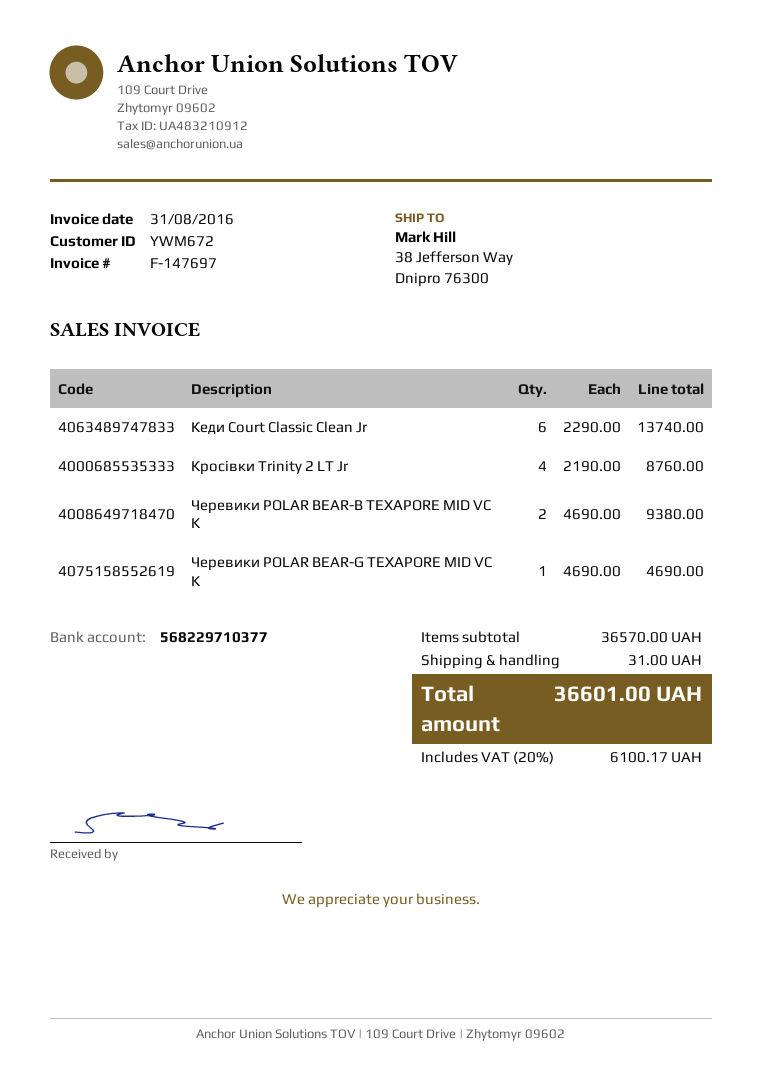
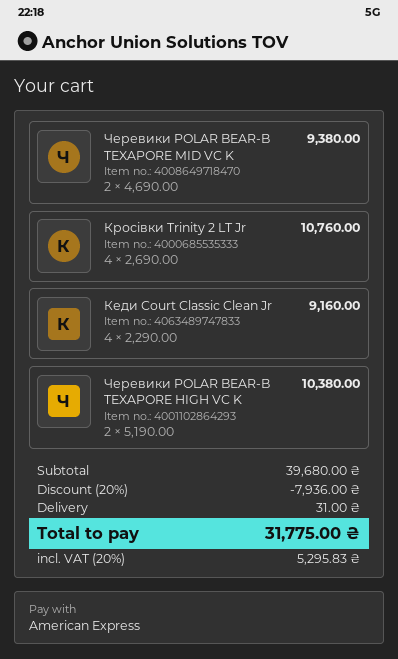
Кеди Court Classic Clean Jr: 6 x 2290.00 = 13740.00 -> 4 x 2290.00 = 9160.00
Кросівки Trinity 2 LT Jr: 4 x 2190.00 = 8760.00 -> 4 x 2690.00 = 10760.00
Черевики POLAR BEAR-G TEXAPORE MID VC K: 1 x 4690.00 = 4690.00 -> none
Черевики POLAR BEAR-B TEXAPORE HIGH VC K: none -> 2 x 5190.00 = 10380.00
subtotal: 36570.00 -> 39680.00
discount: none -> 20% = 7936.00
tax: 20% = 6100.17 -> 20% = 5295.83
total: 36601.00 -> 31775.00

